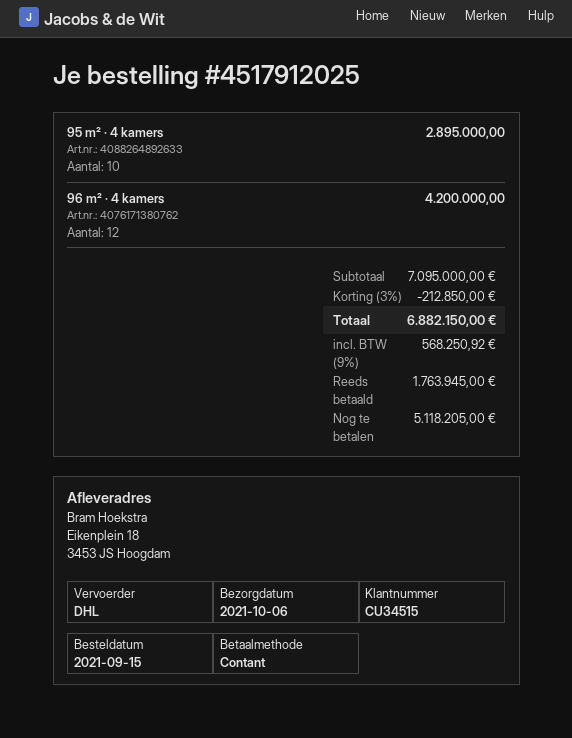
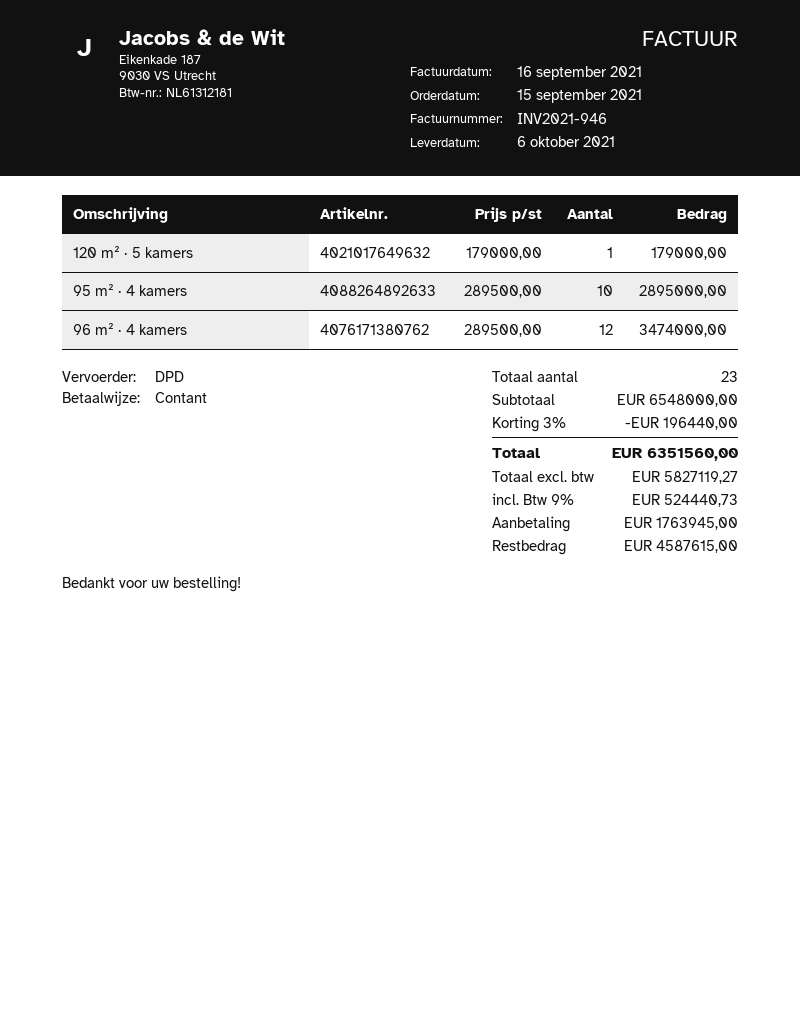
shipping method: DHL -> DPD
96 m² · 4 kamers: 12 for 4200000.00 -> 12 for 3474000.00
120 m² · 5 kamers: none -> 1 for 179000.00
subtotal: 7095000.00 -> 6548000.00
discount: 3% = 212850.00 -> 3% = 196440.00
tax: 9% = 568250.92 -> 9% = 524440.73
total: 6882150.00 -> 6351560.00
balance: 5118205.00 -> 4587615.00

